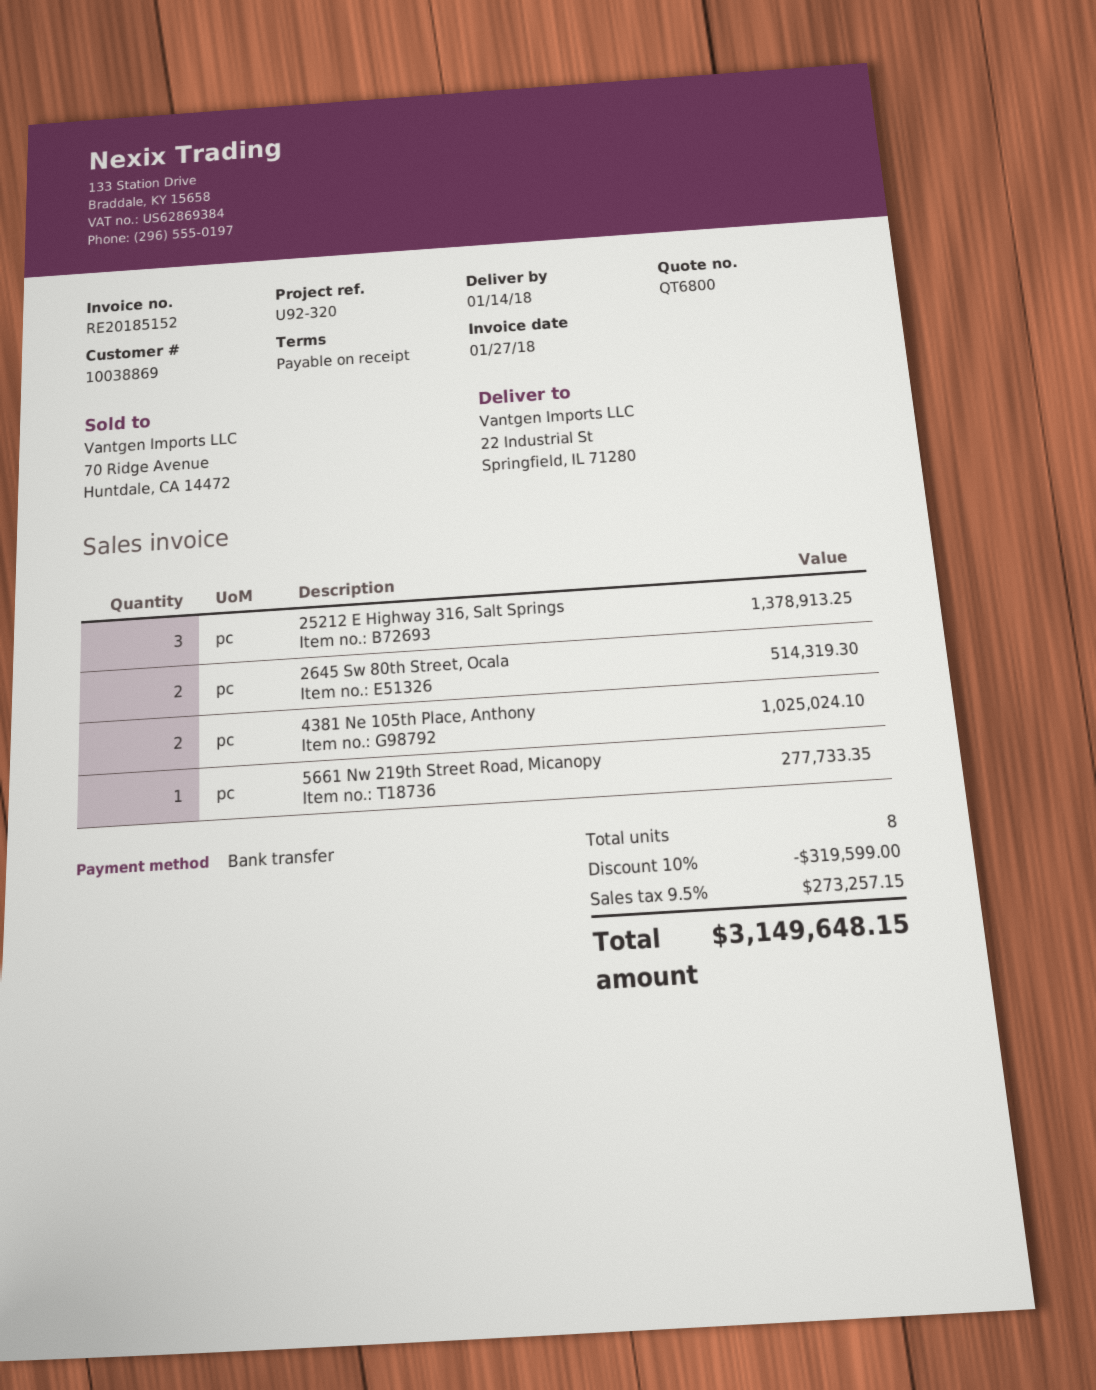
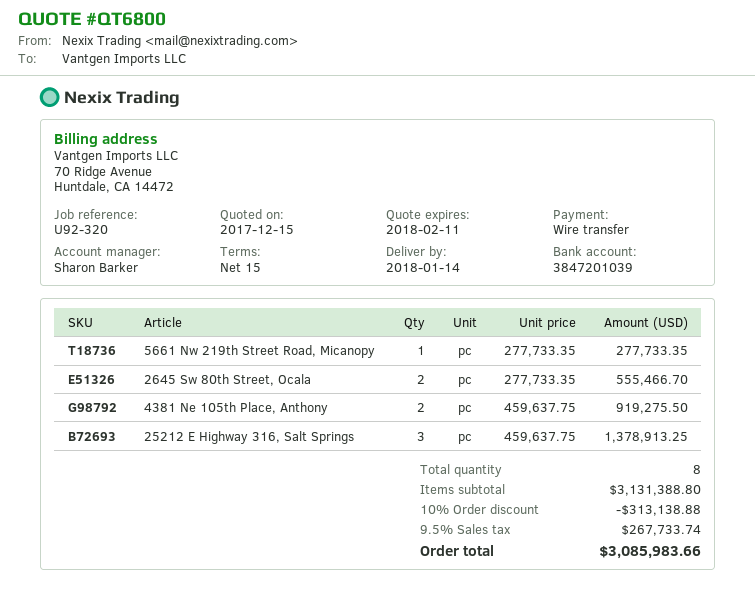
payment terms: on receipt -> 15 days
2645 Sw 80th Street, Ocala: 2 for 514319.30 -> 2 for 555466.70
4381 Ne 105th Place, Anthony: 2 for 1025024.10 -> 2 for 919275.50
discount: 10% = 319599.00 -> 10% = 313138.88
tax: 9.5% = 273257.15 -> 9.5% = 267733.74
total: 3149648.15 -> 3085983.66

